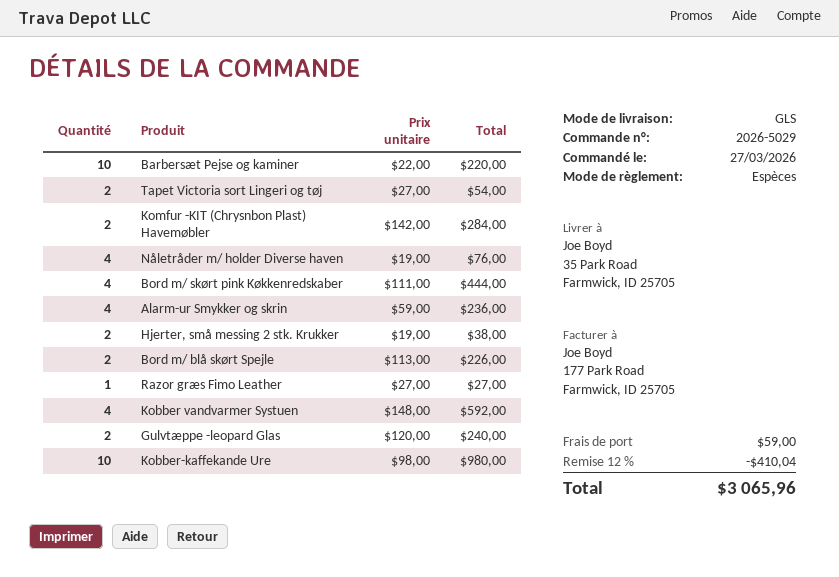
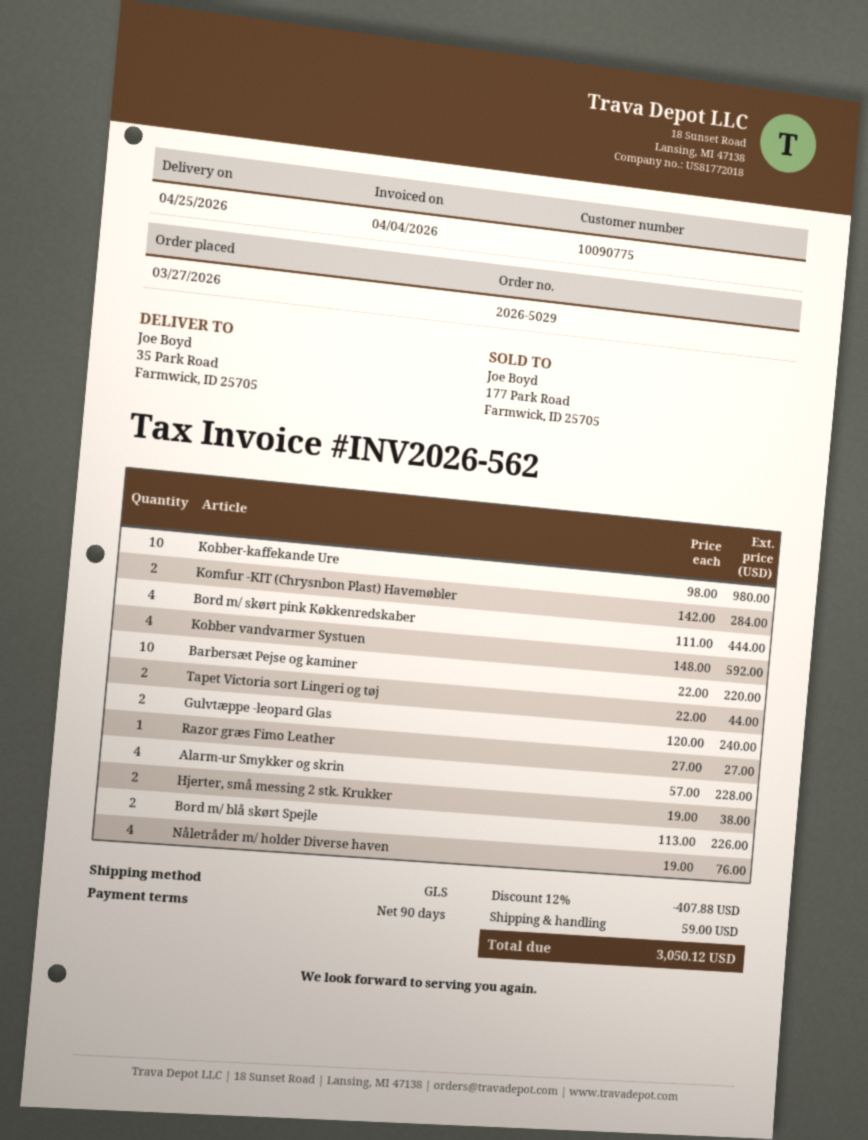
Tapet Victoria sort Lingeri og tøj: 2 x 27.00 = 54.00 -> 2 x 22.00 = 44.00
Alarm-ur Smykker og skrin: 4 x 59.00 = 236.00 -> 4 x 57.00 = 228.00
discount: 12% = 410.04 -> 12% = 407.88
total: 3065.96 -> 3050.12

